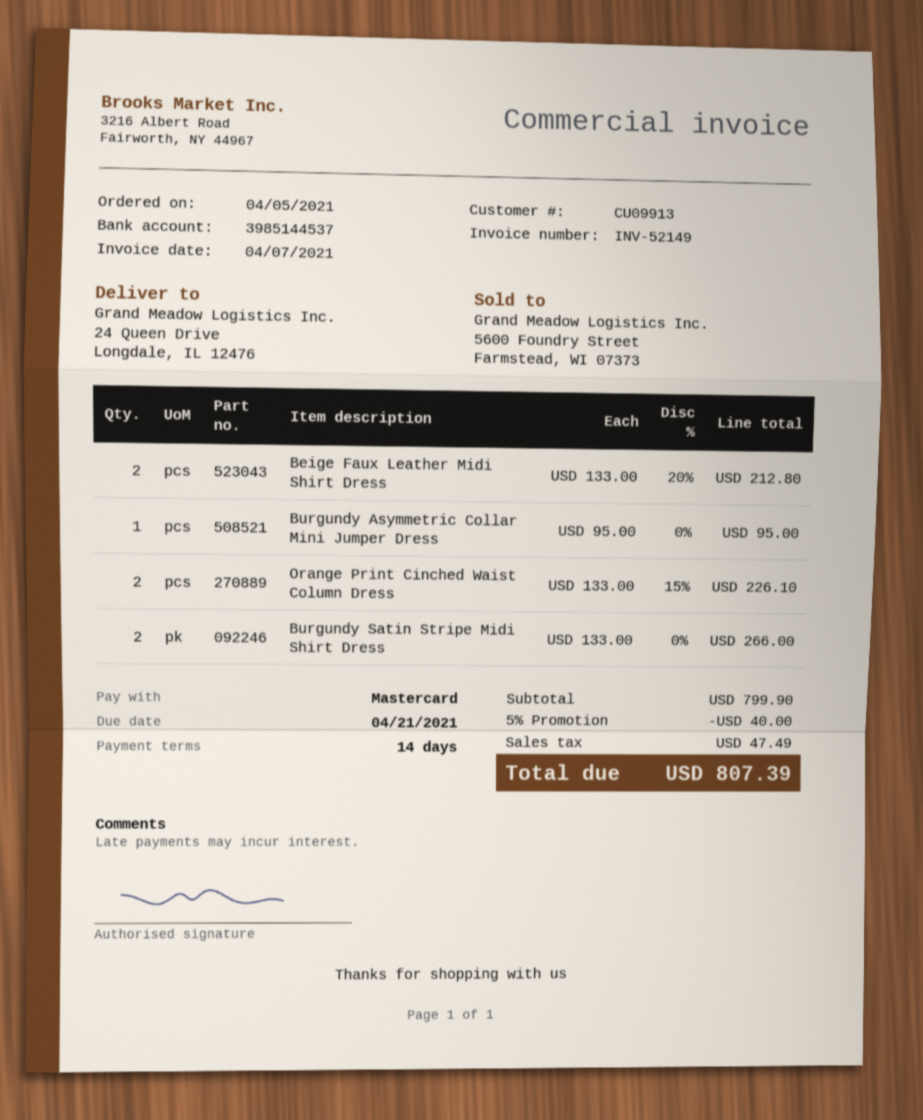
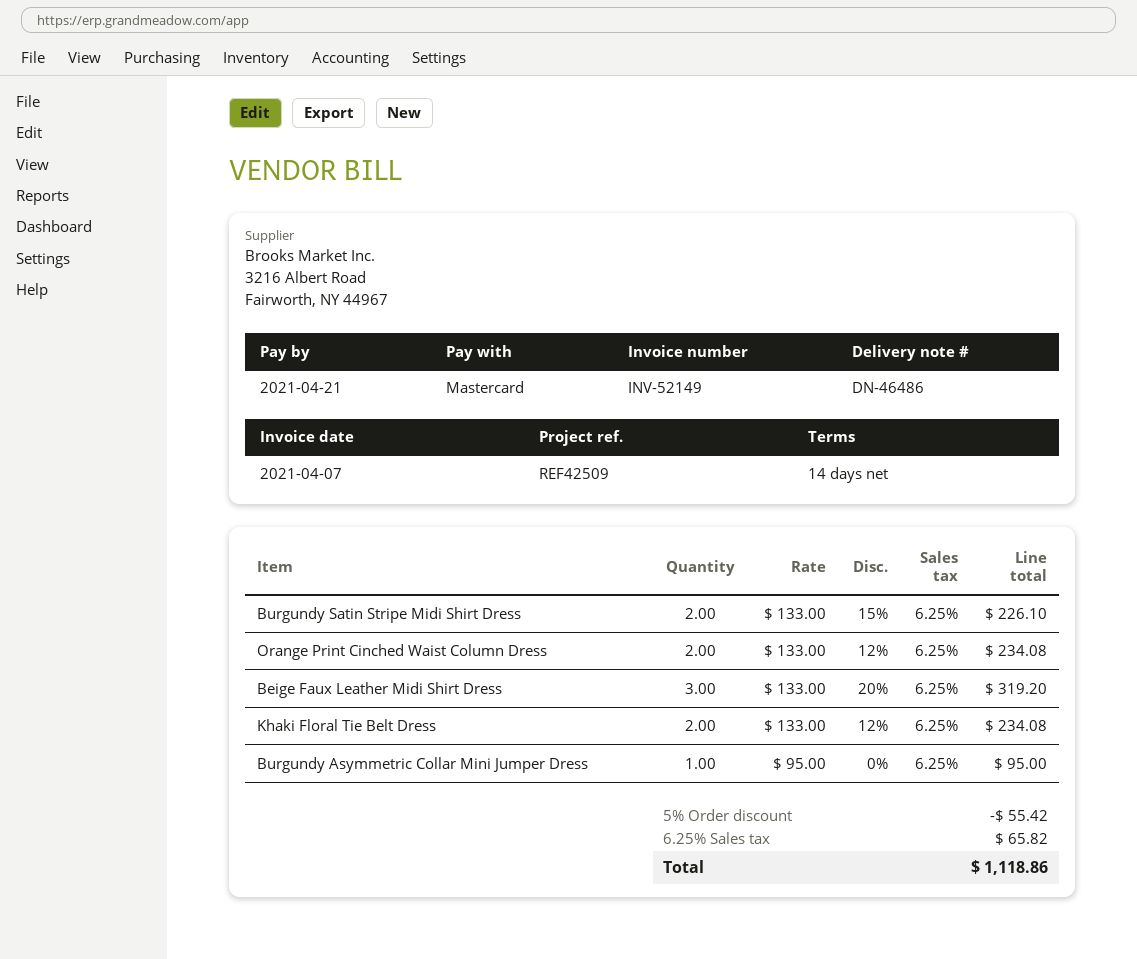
Beige Faux Leather Midi Shirt Dress: 2 x 133.00 - 20% = 212.80 -> 3 x 133.00 - 20% = 319.20
Orange Print Cinched Waist Column Dress: 2 x 133.00 - 15% = 226.10 -> 2 x 133.00 - 12% = 234.08
Burgundy Satin Stripe Midi Shirt Dress: 2 x 133.00 = 266.00 -> 2 x 133.00 - 15% = 226.10
Khaki Floral Tie Belt Dress: none -> 2 x 133.00 - 12% = 234.08
discount: 5% = 40.00 -> 5% = 55.42
tax: 47.49 -> 65.82
total: 807.39 -> 1118.86

